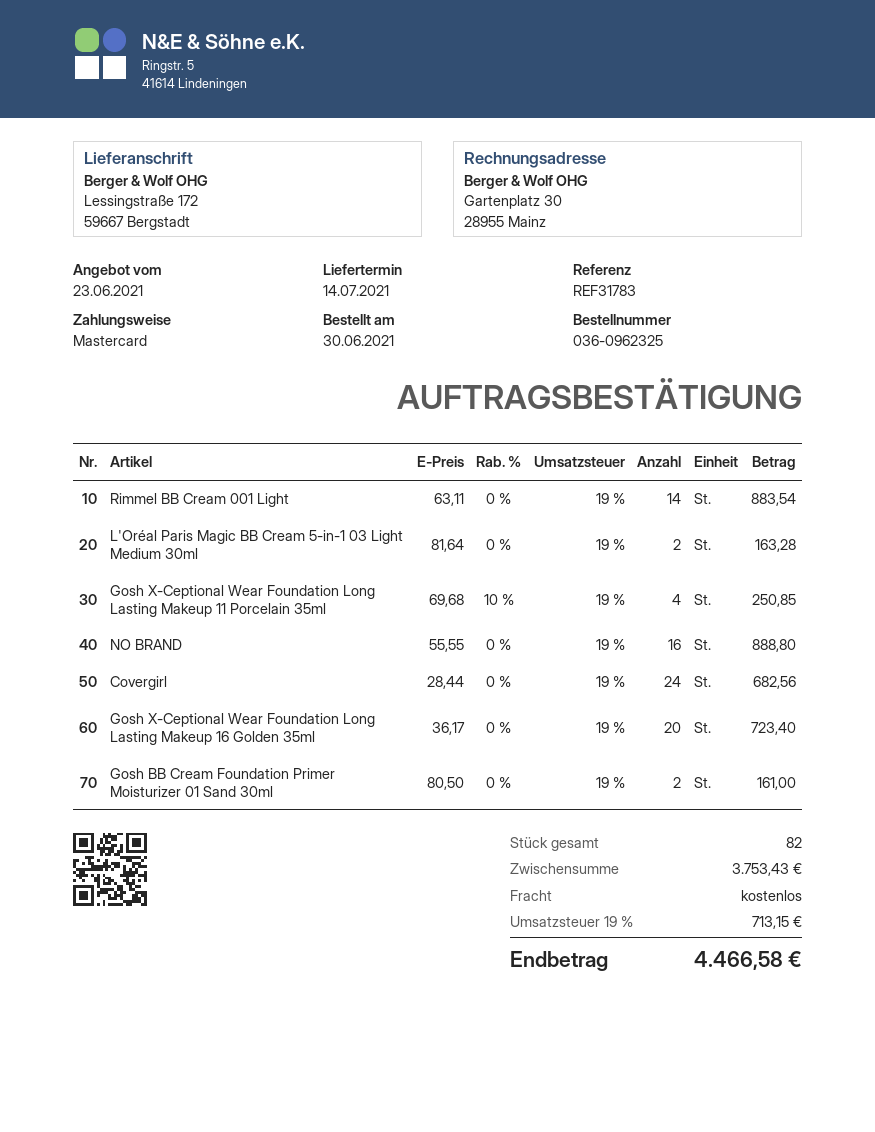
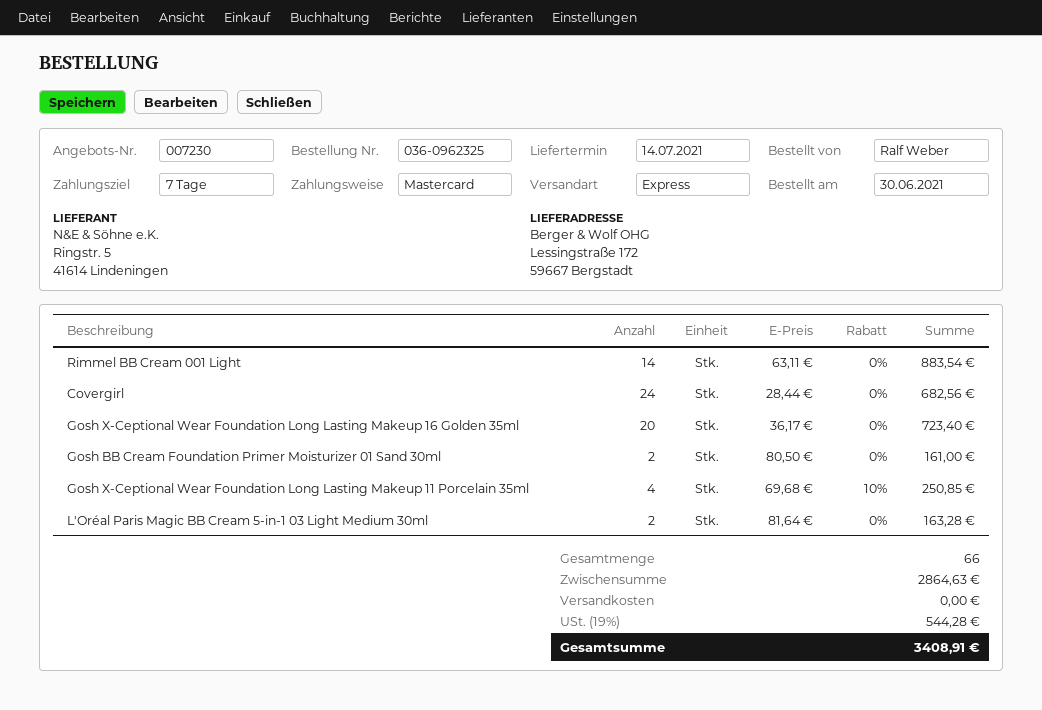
NO BRAND: 16 x 55.55 = 888.80 -> none
total quantity: 82 -> 66
subtotal: 3753.43 -> 2864.63
tax: 19% = 713.15 -> 19% = 544.28
total: 4466.58 -> 3408.91

